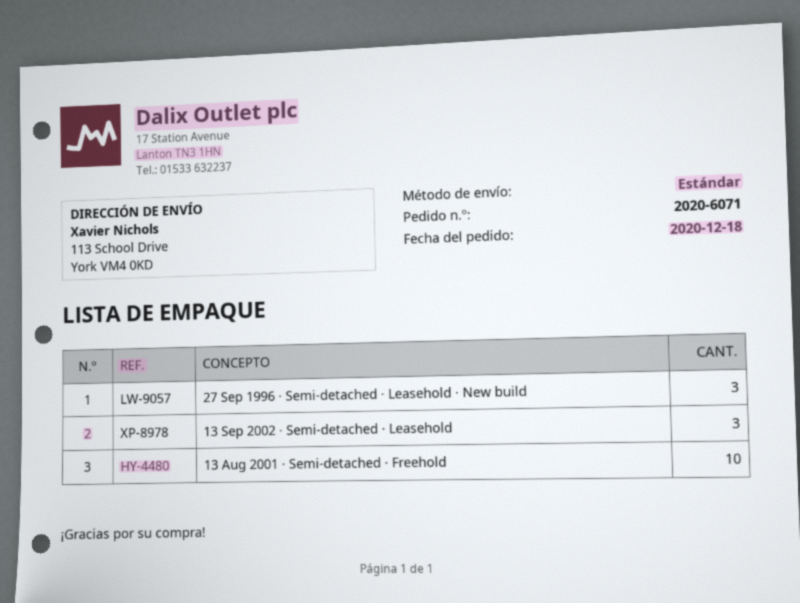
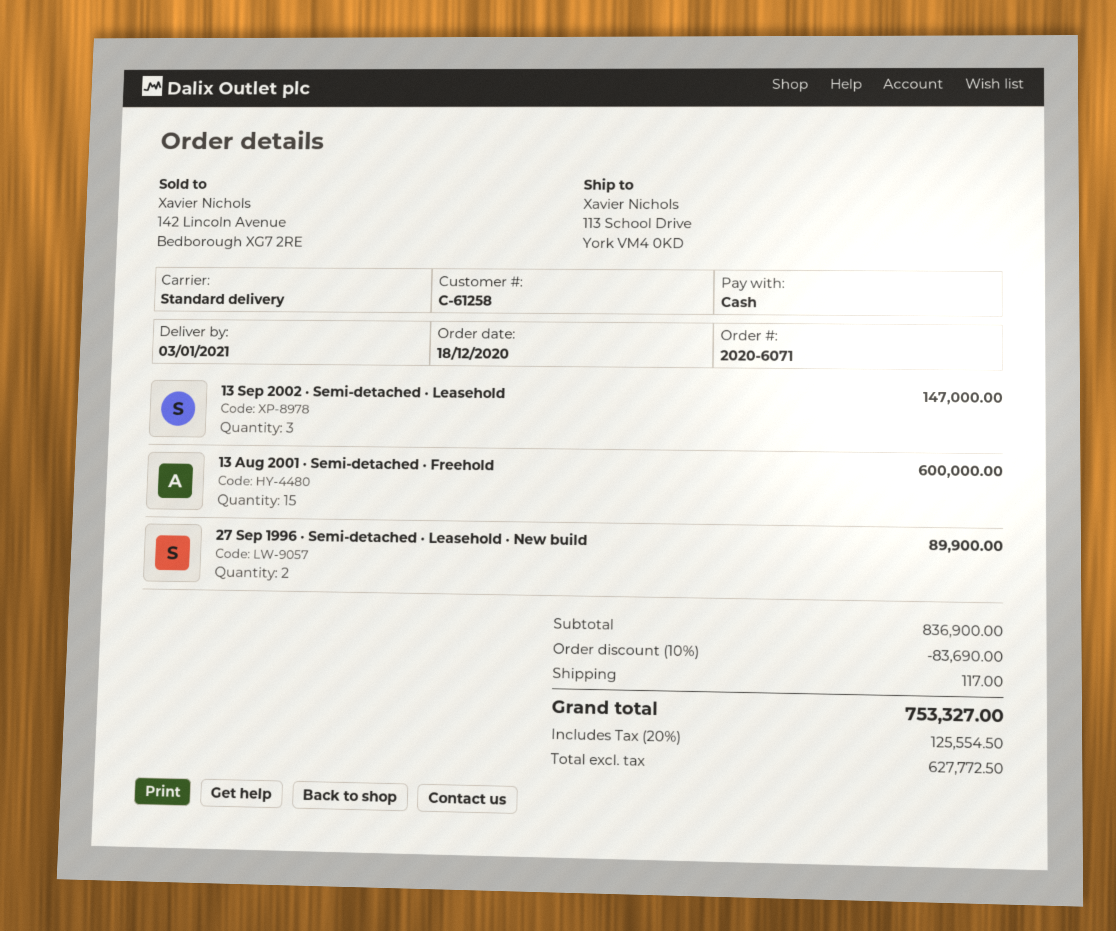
27 Sep 1996 · Semi-detached · Leasehold · New build: 3 -> 2
13 Aug 2001 · Semi-detached · Freehold: 10 -> 15

